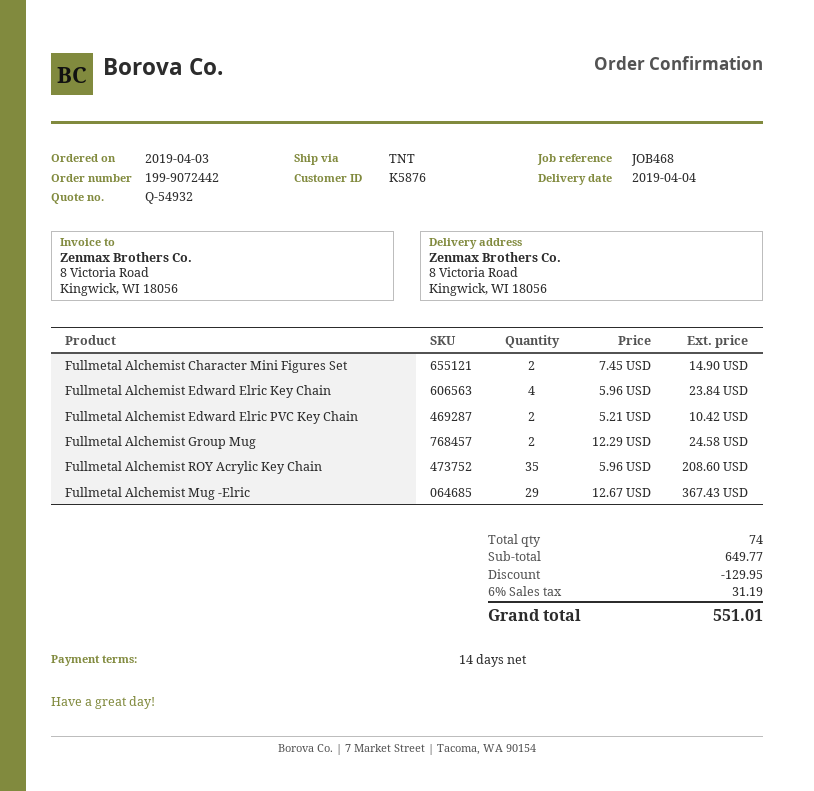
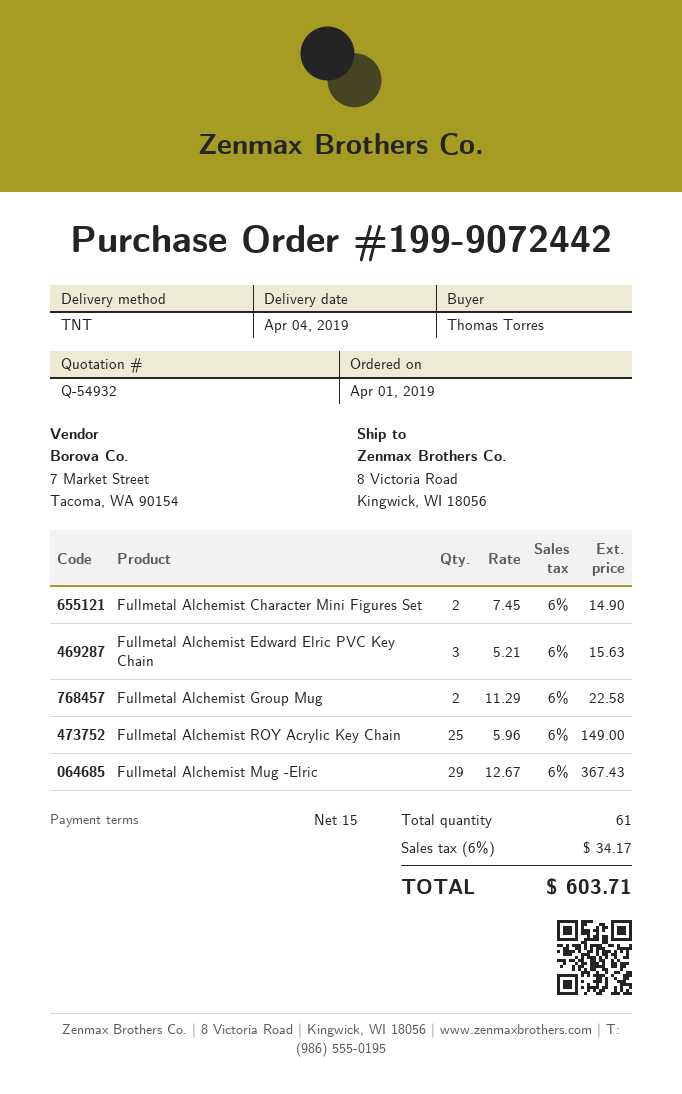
order date: 2019-04-03 -> 2019-04-01
payment terms: 14 days -> 15 days
Fullmetal Alchemist Edward Elric Key Chain: 4 x 5.96 = 23.84 -> none
Fullmetal Alchemist Edward Elric PVC Key Chain: 2 x 5.21 = 10.42 -> 3 x 5.21 = 15.63
Fullmetal Alchemist Group Mug: 2 x 12.29 = 24.58 -> 2 x 11.29 = 22.58
Fullmetal Alchemist ROY Acrylic Key Chain: 35 x 5.96 = 208.60 -> 25 x 5.96 = 149.00
total quantity: 74 -> 61
discount: 129.95 -> none
tax: 6% = 31.19 -> 6% = 34.17
total: 551.01 -> 603.71

